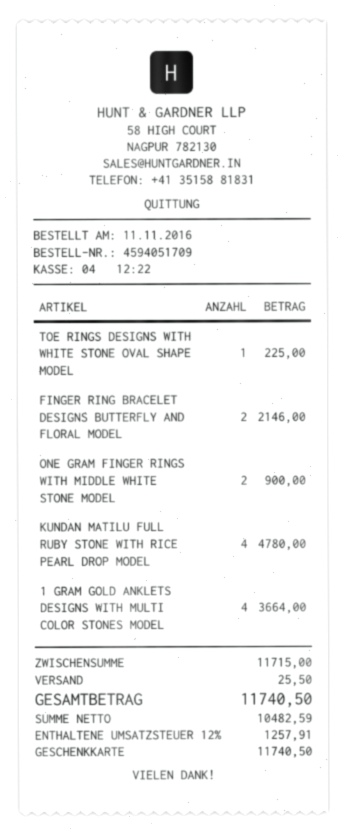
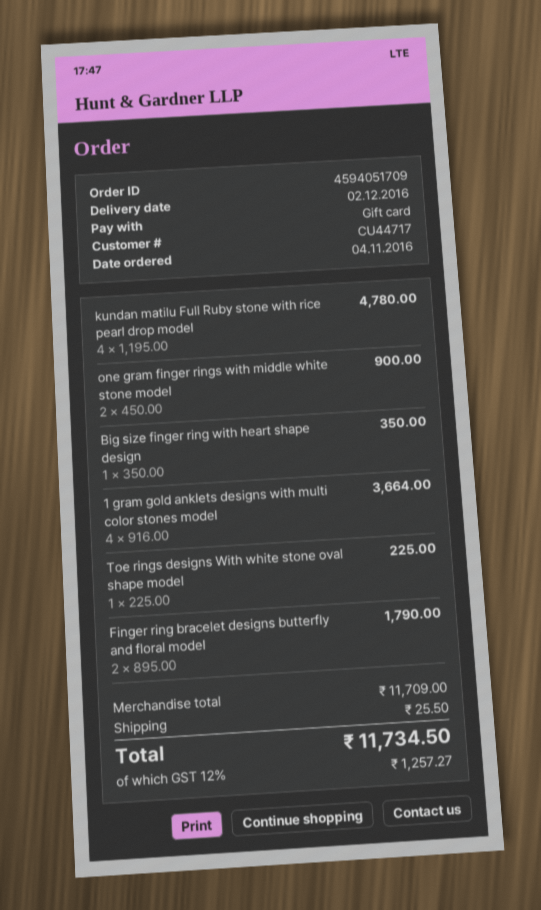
order date: 2016-11-11 -> 2016-11-04
FINGER RING BRACELET DESIGNS BUTTERFLY AND FLORAL MODEL: 2 for 2146.00 -> 2 for 1790.00
Big size finger ring with heart shape design: none -> 1 for 350.00
subtotal: 11715.00 -> 11709.00
tax: 12% = 1257.91 -> 12% = 1257.27
total: 11740.50 -> 11734.50

